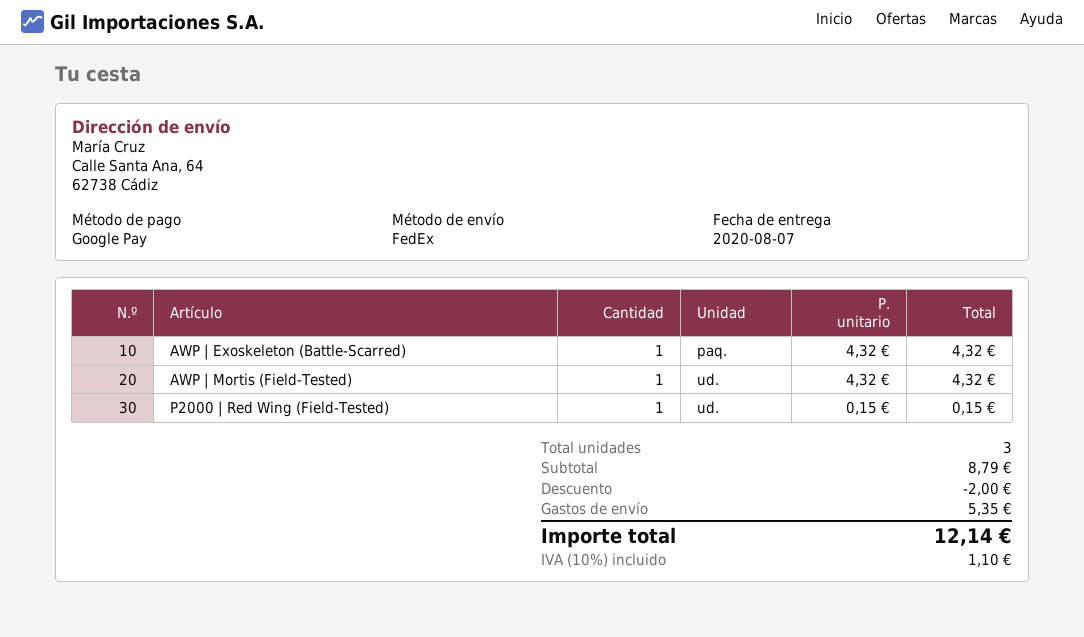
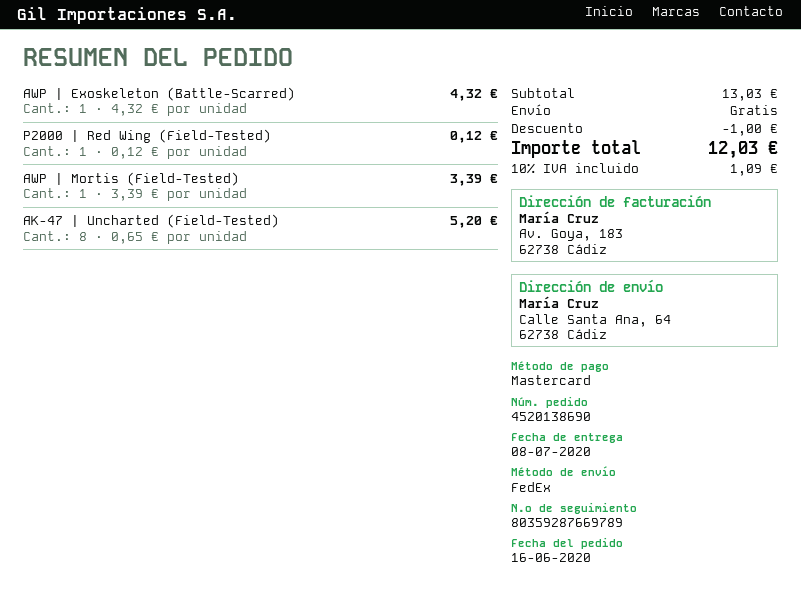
delivery date: 2020-08-07 -> 2020-07-08
payment method: Google Pay -> Mastercard
AWP | Mortis (Field-Tested): 1 x 4.32 = 4.32 -> 1 x 3.39 = 3.39
P2000 | Red Wing (Field-Tested): 1 x 0.15 = 0.15 -> 1 x 0.12 = 0.12
AK-47 | Uncharted (Field-Tested): none -> 8 x 0.65 = 5.20
subtotal: 8.79 -> 13.03
discount: 2.00 -> 1.00
shipping: 5.35 -> 0.00
tax: 10% = 1.10 -> 10% = 1.09
total: 12.14 -> 12.03

